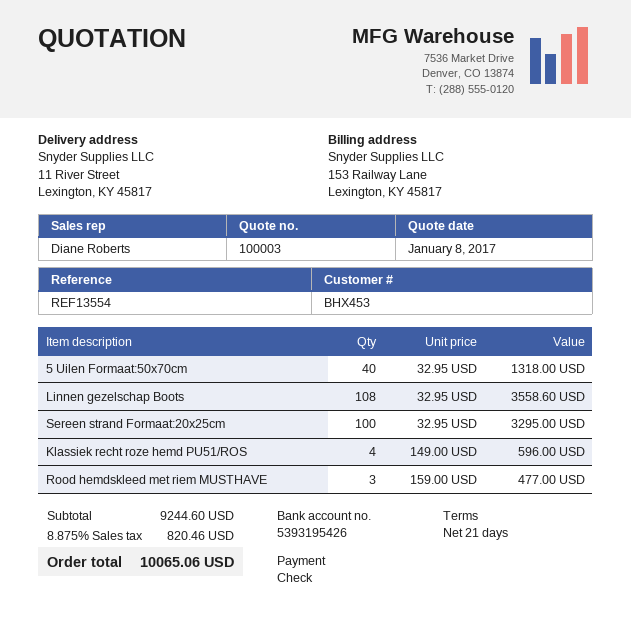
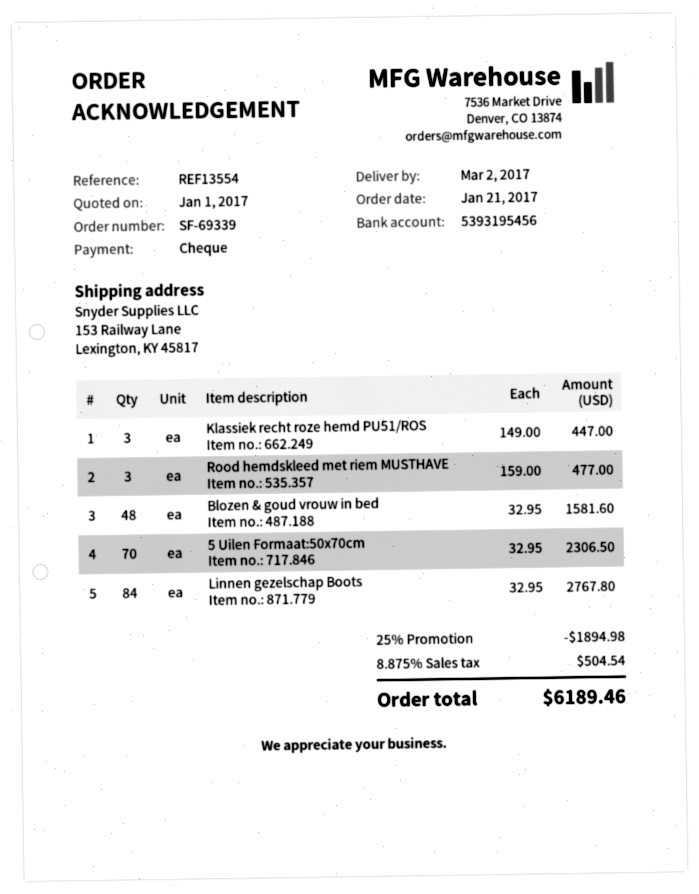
quote date: 2017-01-08 -> 2017-01-01
bank account: 5393195426 -> 5393195456
ship to: 11 River Street, Lexington, KY 45817 -> 153 Railway Lane, Lexington, KY 45817
5 Uilen Formaat:50x70cm: 40 x 32.95 = 1318.00 -> 70 x 32.95 = 2306.50
Linnen gezelschap Boots: 108 x 32.95 = 3558.60 -> 84 x 32.95 = 2767.80
Sereen strand Formaat:20x25cm: 100 x 32.95 = 3295.00 -> none
Klassiek recht roze hemd PU51/ROS: 4 x 149.00 = 596.00 -> 3 x 149.00 = 447.00
Blozen & goud vrouw in bed: none -> 48 x 32.95 = 1581.60
discount: none -> 25% = 1894.98
tax: 8.875% = 820.46 -> 8.875% = 504.54
total: 10065.06 -> 6189.46

